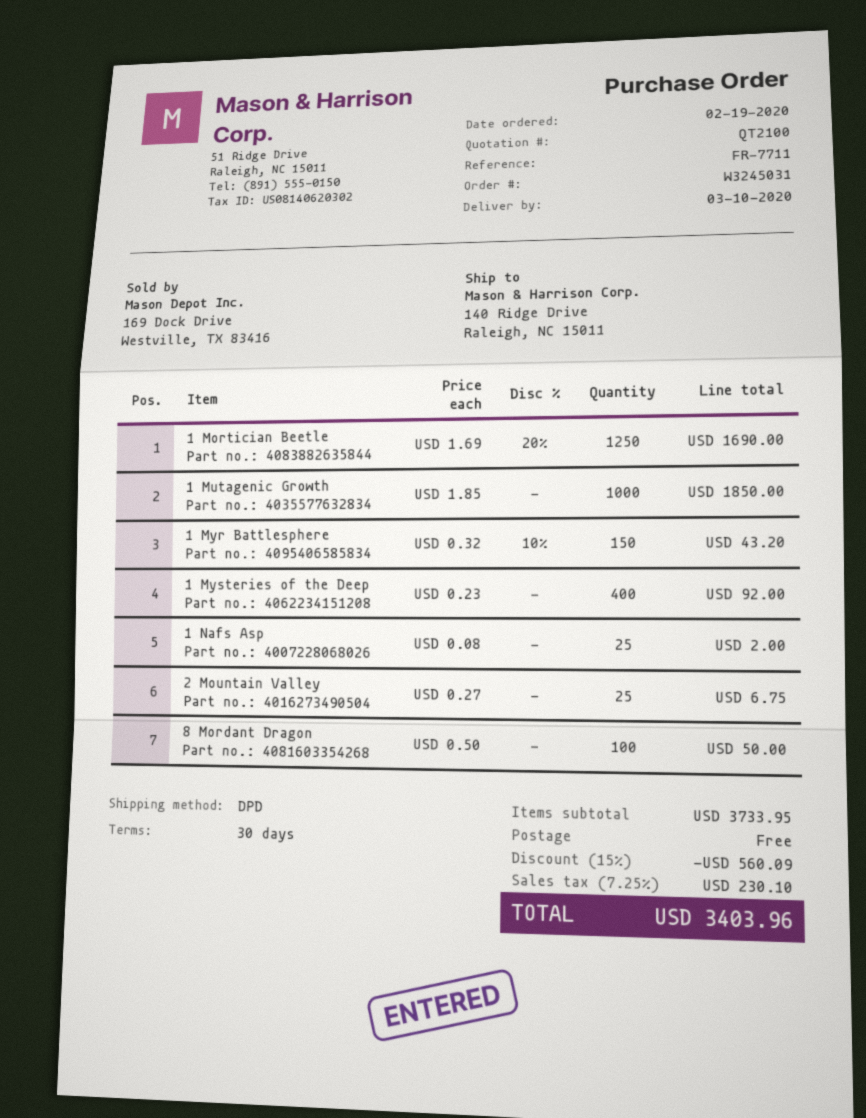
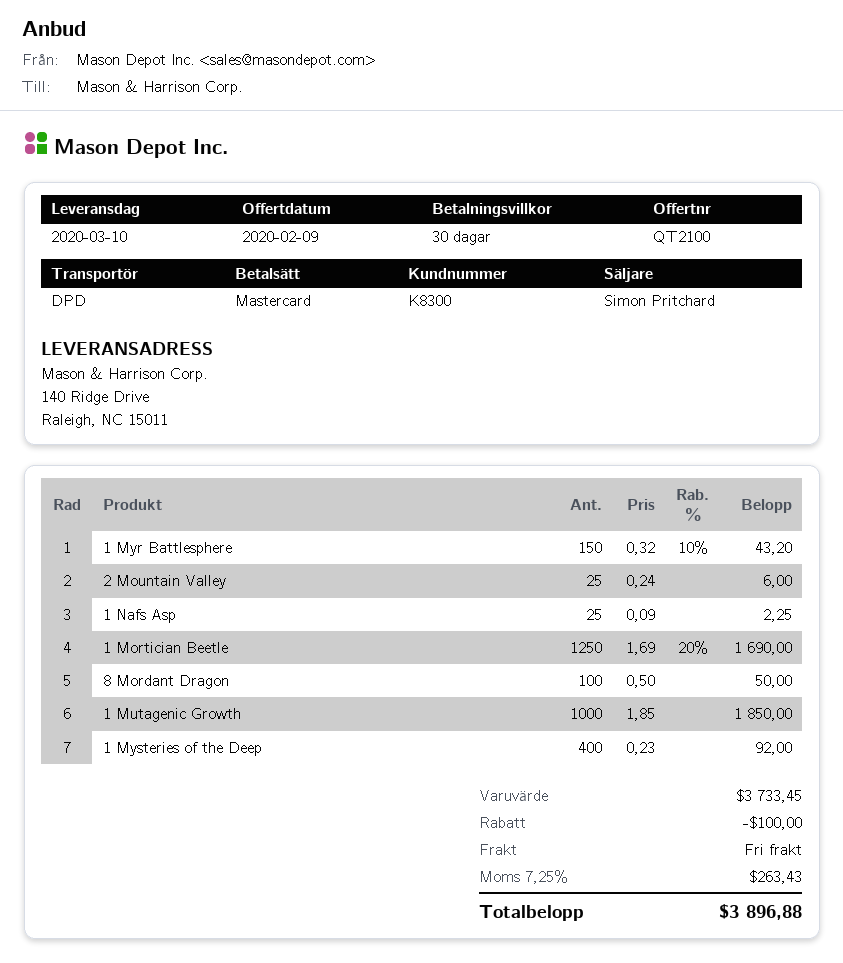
1 Nafs Asp: 25 x 0.08 = 2.00 -> 25 x 0.09 = 2.25
2 Mountain Valley: 25 x 0.27 = 6.75 -> 25 x 0.24 = 6.00
subtotal: 3733.95 -> 3733.45
discount: 560.09 -> 100.00
tax: 7.25% = 230.10 -> 7.25% = 263.43
total: 3403.96 -> 3896.88

